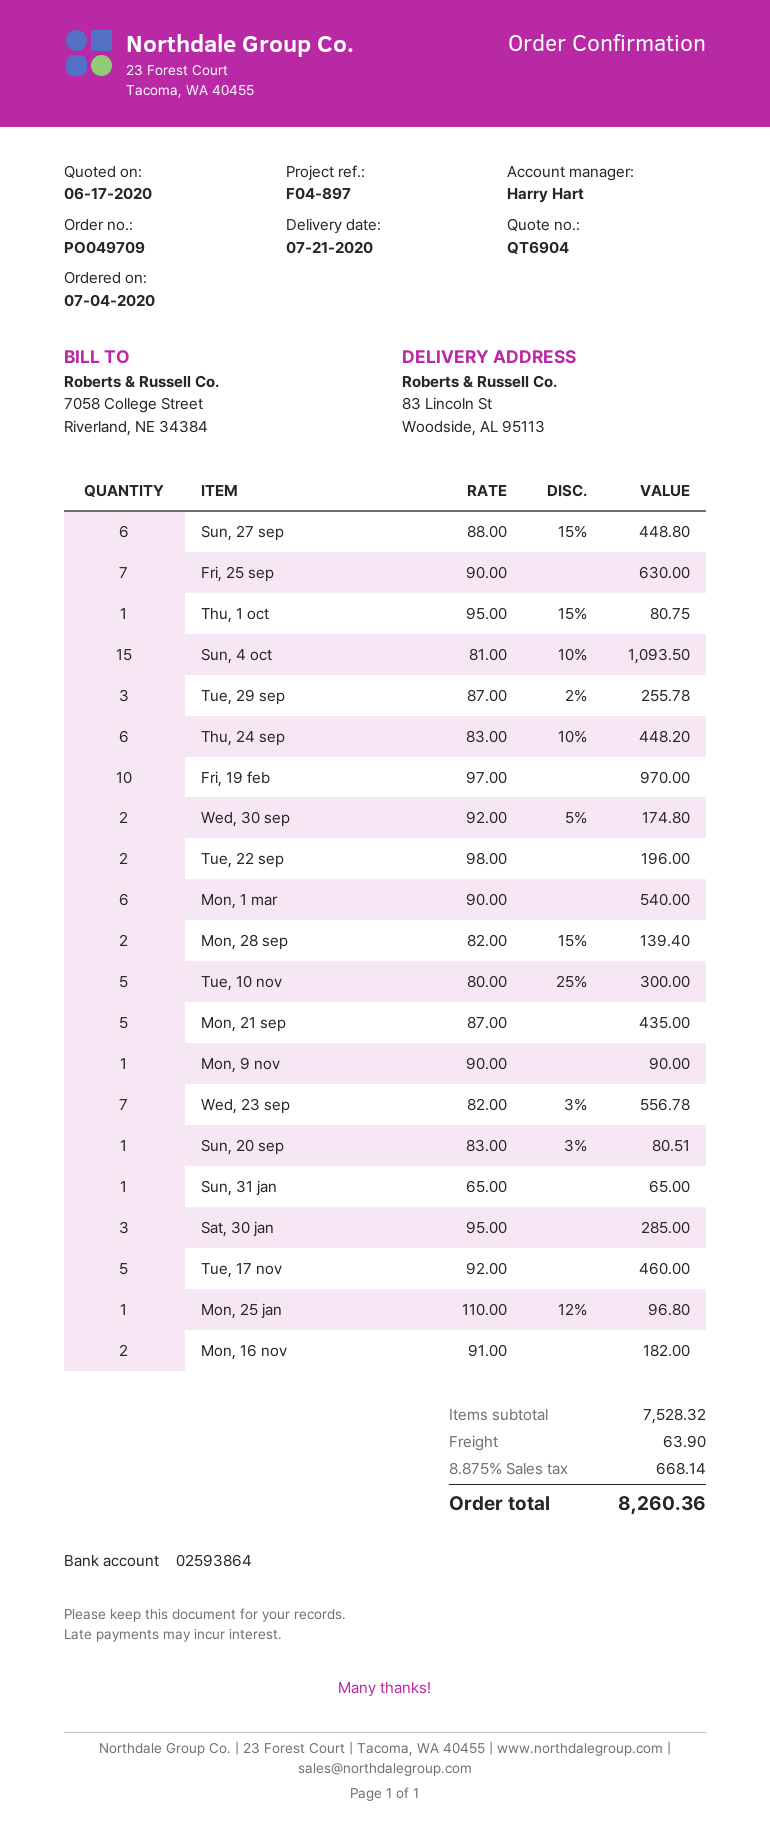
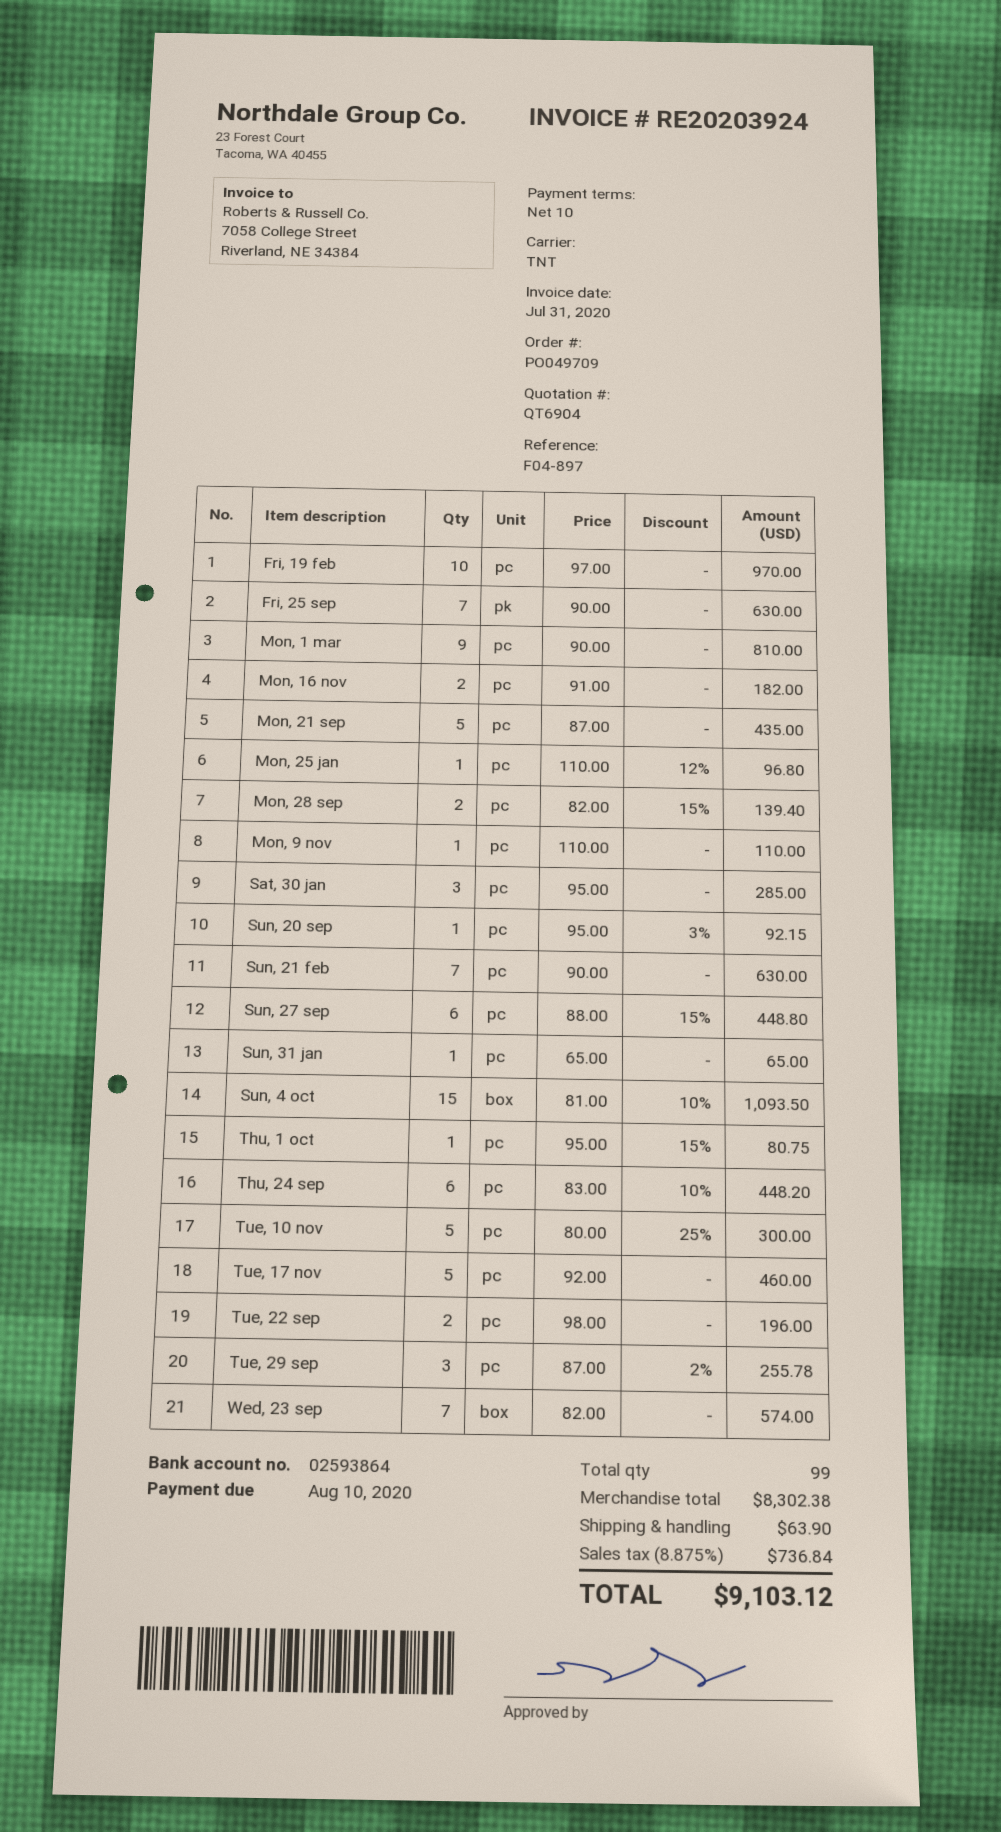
Wed, 30 sep: 2 x 92.00 - 5% = 174.80 -> none
Mon, 1 mar: 6 x 90.00 = 540.00 -> 9 x 90.00 = 810.00
Mon, 9 nov: 1 x 90.00 = 90.00 -> 1 x 110.00 = 110.00
Wed, 23 sep: 7 x 82.00 - 3% = 556.78 -> 7 x 82.00 = 574.00
Sun, 20 sep: 1 x 83.00 - 3% = 80.51 -> 1 x 95.00 - 3% = 92.15
Sun, 21 feb: none -> 7 x 90.00 = 630.00
subtotal: 7528.32 -> 8302.38
tax: 8.875% = 668.14 -> 8.875% = 736.84
total: 8260.36 -> 9103.12

